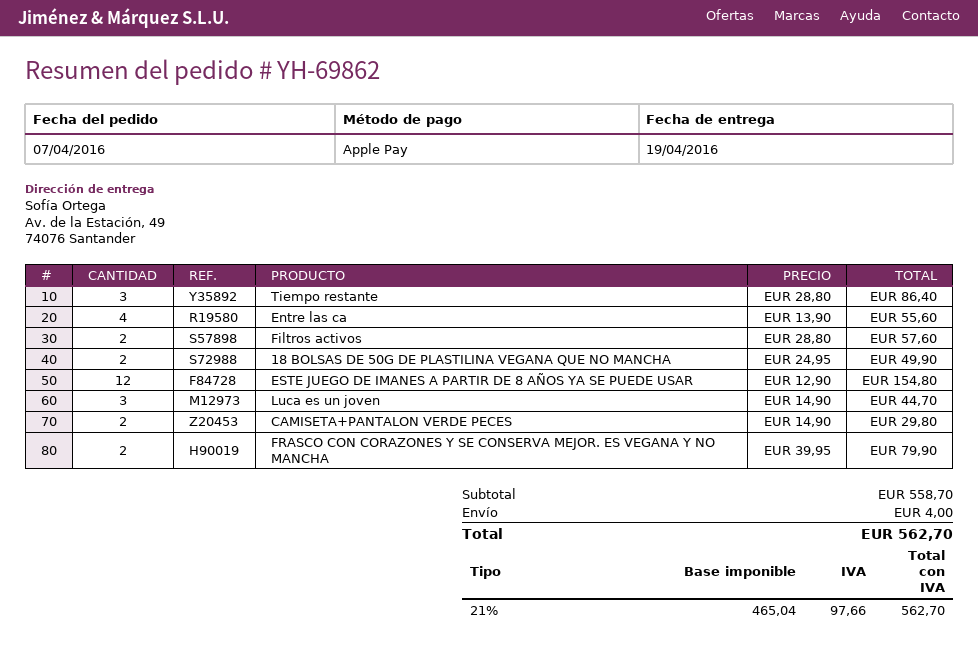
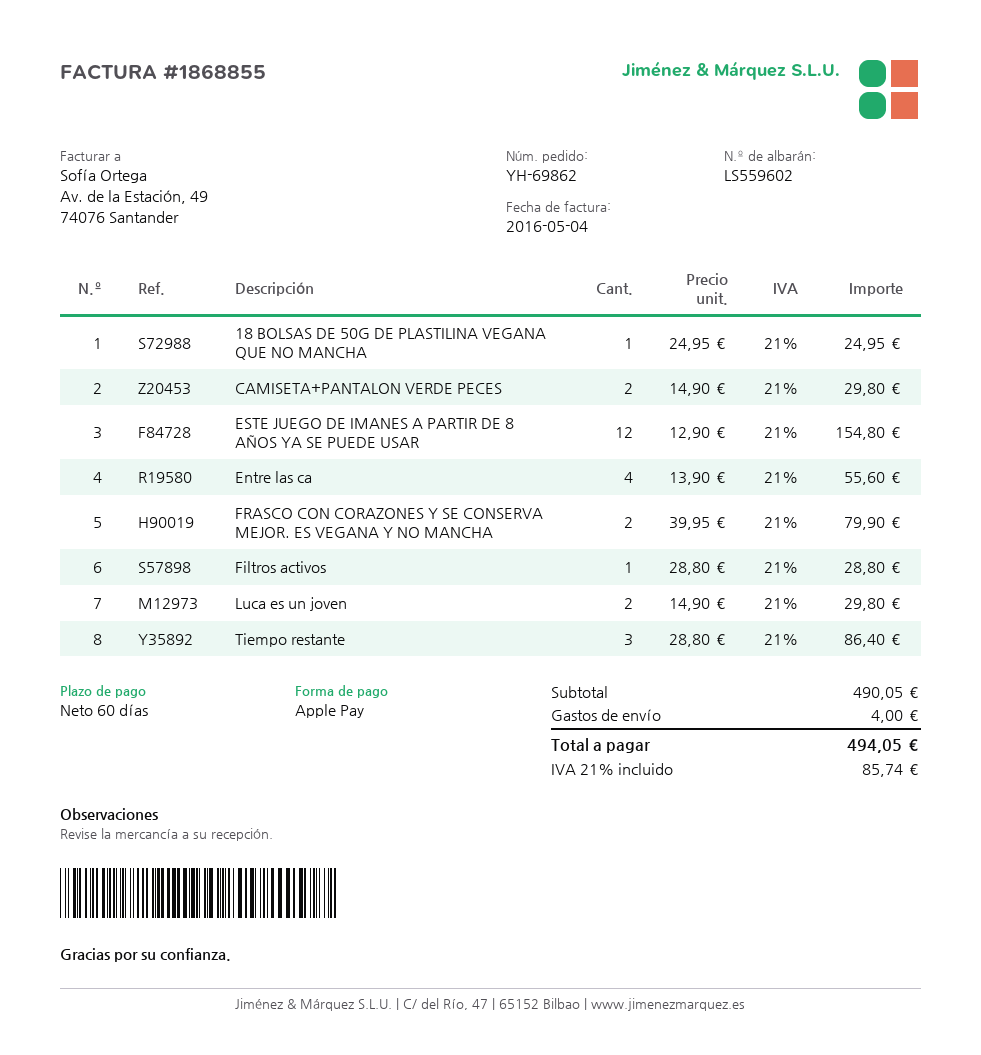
Filtros activos: 2 x 28.80 = 57.60 -> 1 x 28.80 = 28.80
18 BOLSAS DE 50G DE PLASTILINA VEGANA QUE NO MANCHA: 2 x 24.95 = 49.90 -> 1 x 24.95 = 24.95
Luca es un joven: 3 x 14.90 = 44.70 -> 2 x 14.90 = 29.80
subtotal: 558.70 -> 490.05
tax: 21% = 97.66 -> 21% = 85.74
total: 562.70 -> 494.05

